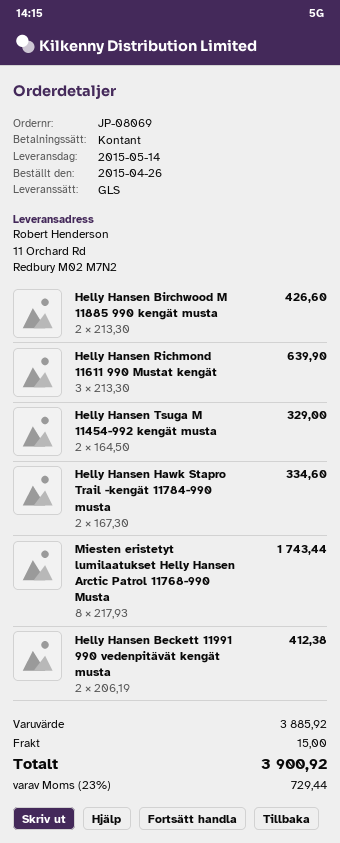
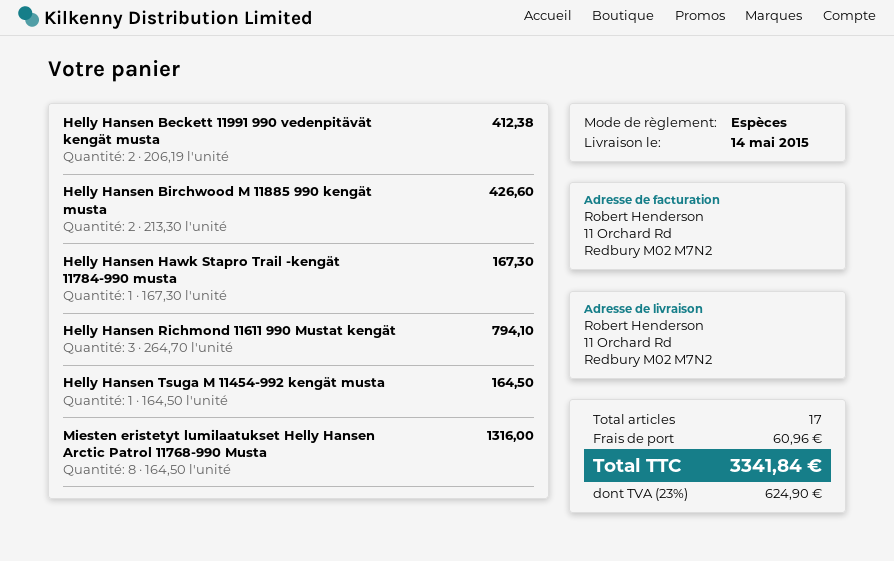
Helly Hansen Richmond 11611 990 Mustat kengät: 3 x 213.30 = 639.90 -> 3 x 264.70 = 794.10
Helly Hansen Tsuga M 11454-992 kengät musta: 2 x 164.50 = 329.00 -> 1 x 164.50 = 164.50
Helly Hansen Hawk Stapro Trail -kengät 11784-990 musta: 2 x 167.30 = 334.60 -> 1 x 167.30 = 167.30
Miesten eristetyt lumilaatukset Helly Hansen Arctic Patrol 11768-990 Musta: 8 x 217.93 = 1743.44 -> 8 x 164.50 = 1316.00
shipping: 15.00 -> 60.96
tax: 23% = 729.44 -> 23% = 624.90
total: 3900.92 -> 3341.84

